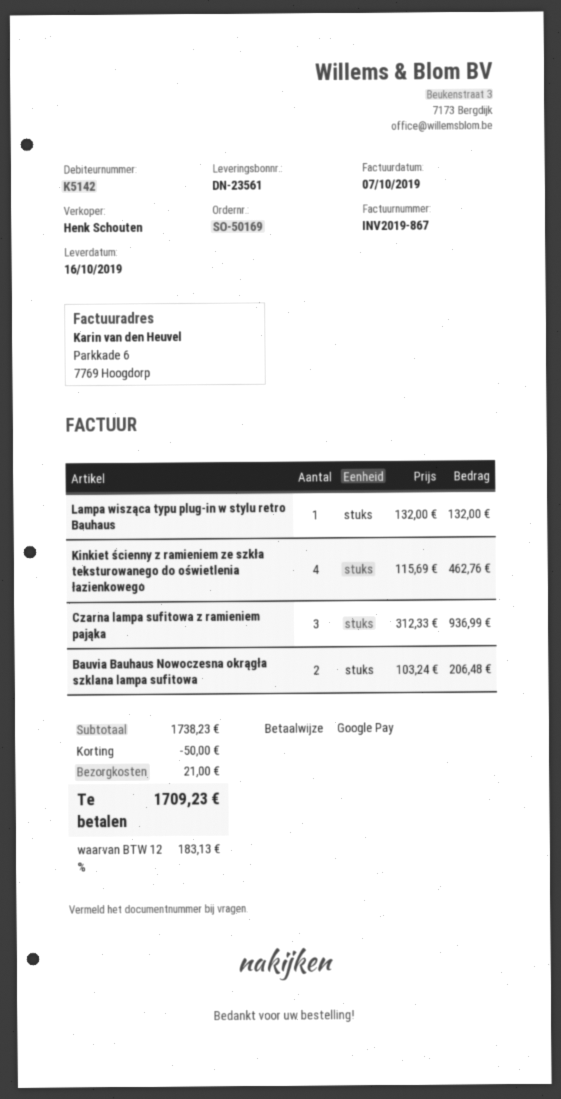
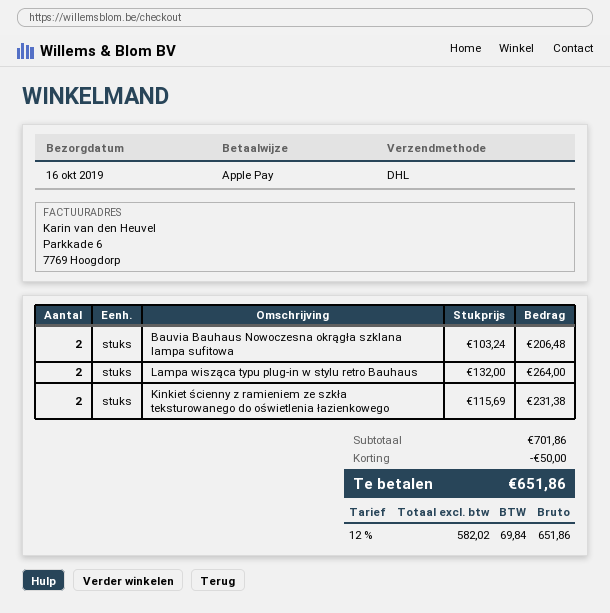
payment method: Google Pay -> Apple Pay
Lampa wisząca typu plug-in w stylu retro Bauhaus: 1 x 132.00 = 132.00 -> 2 x 132.00 = 264.00
Kinkiet ścienny z ramieniem ze szkła teksturowanego do oświetlenia łazienkowego: 4 x 115.69 = 462.76 -> 2 x 115.69 = 231.38
Czarna lampa sufitowa z ramieniem pająka: 3 x 312.33 = 936.99 -> none
subtotal: 1738.23 -> 701.86
shipping: 21.00 -> none
tax: 12% = 183.13 -> 12% = 69.84
total: 1709.23 -> 651.86

